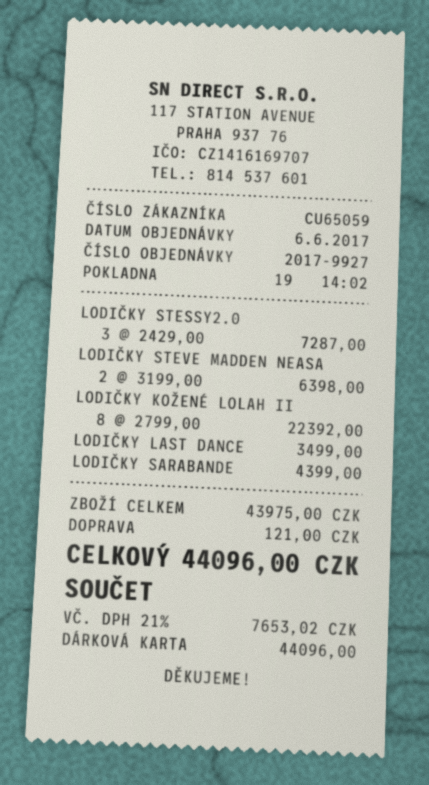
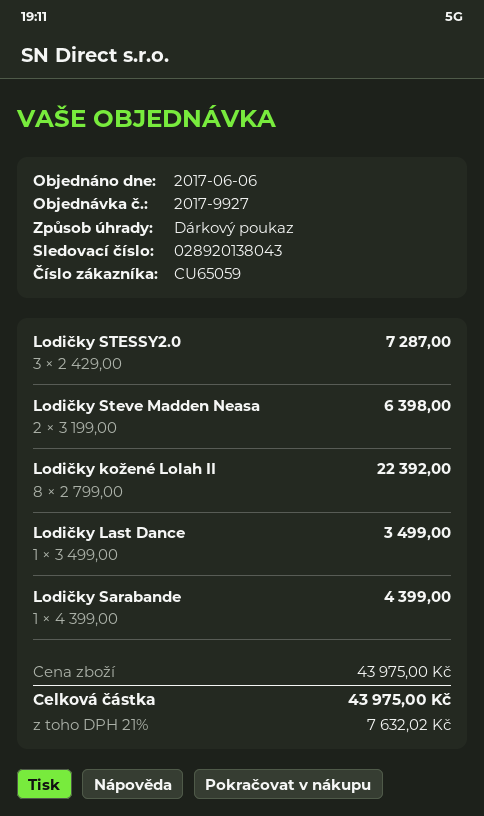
shipping: 121.00 -> none
tax: 21% = 7653.02 -> 21% = 7632.02
total: 44096.00 -> 43975.00

